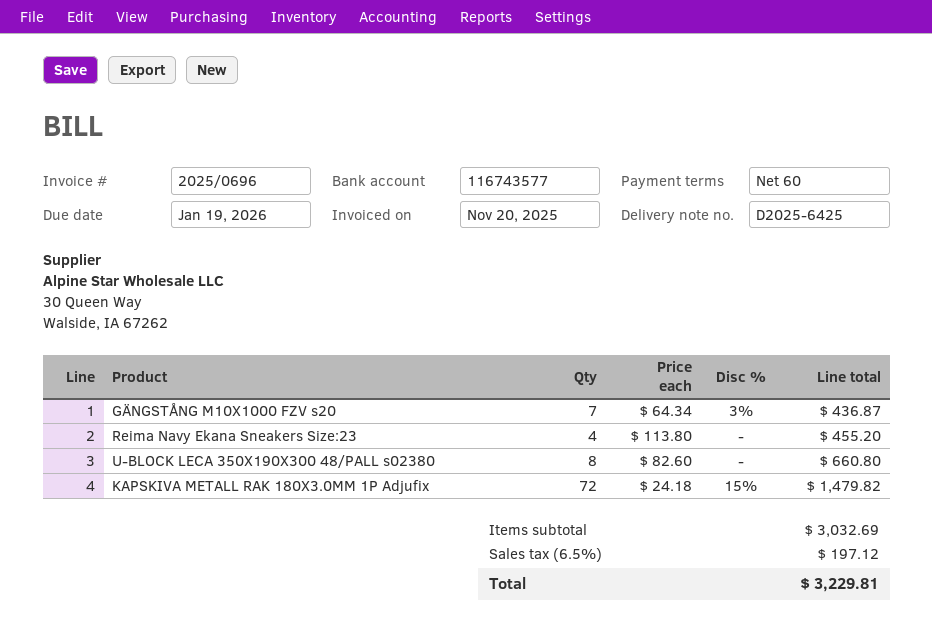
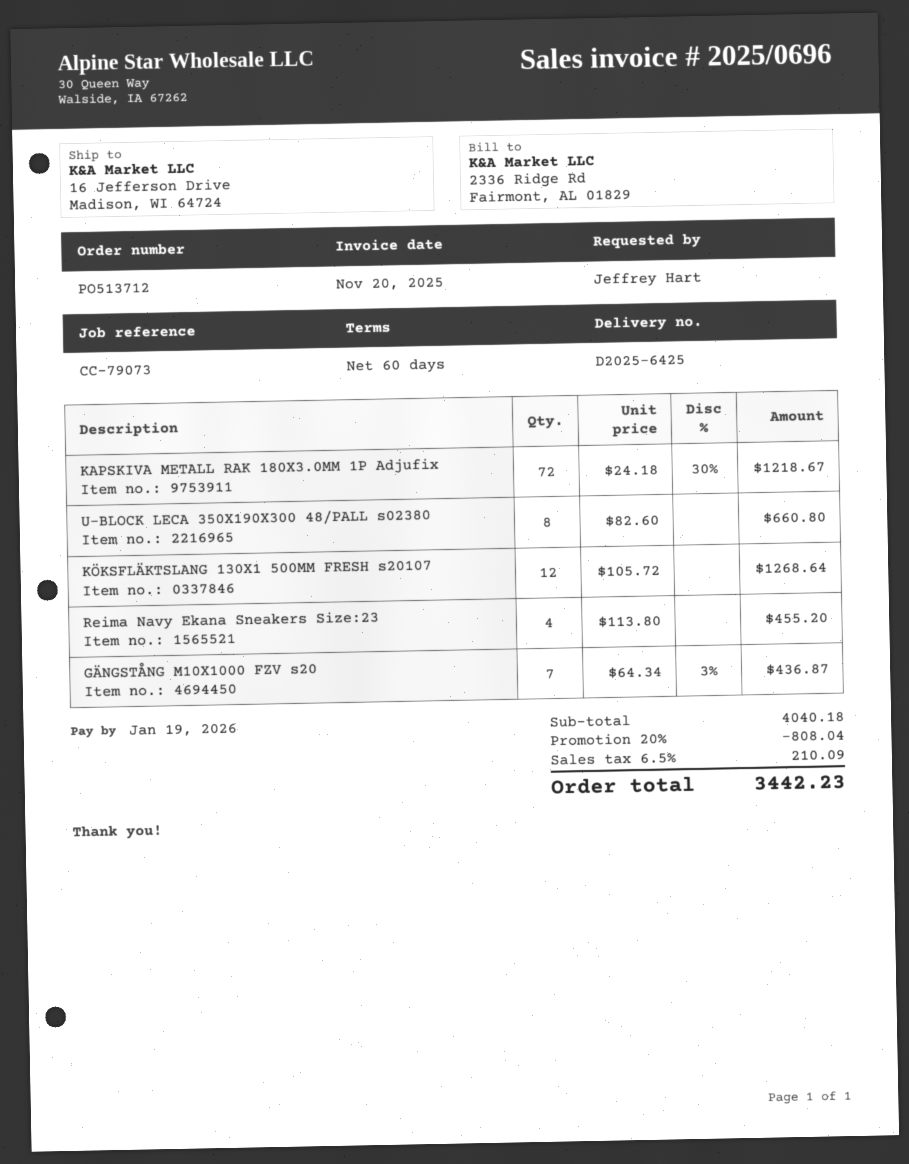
KAPSKIVA METALL RAK 180X3.0MM 1P Adjufix: 72 x 24.18 - 15% = 1479.82 -> 72 x 24.18 - 30% = 1218.67
KÖKSFLÄKTSLANG 130X1 500MM FRESH s20107: none -> 12 x 105.72 = 1268.64
subtotal: 3032.69 -> 4040.18
discount: none -> 20% = 808.04
tax: 6.5% = 197.12 -> 6.5% = 210.09
total: 3229.81 -> 3442.23

